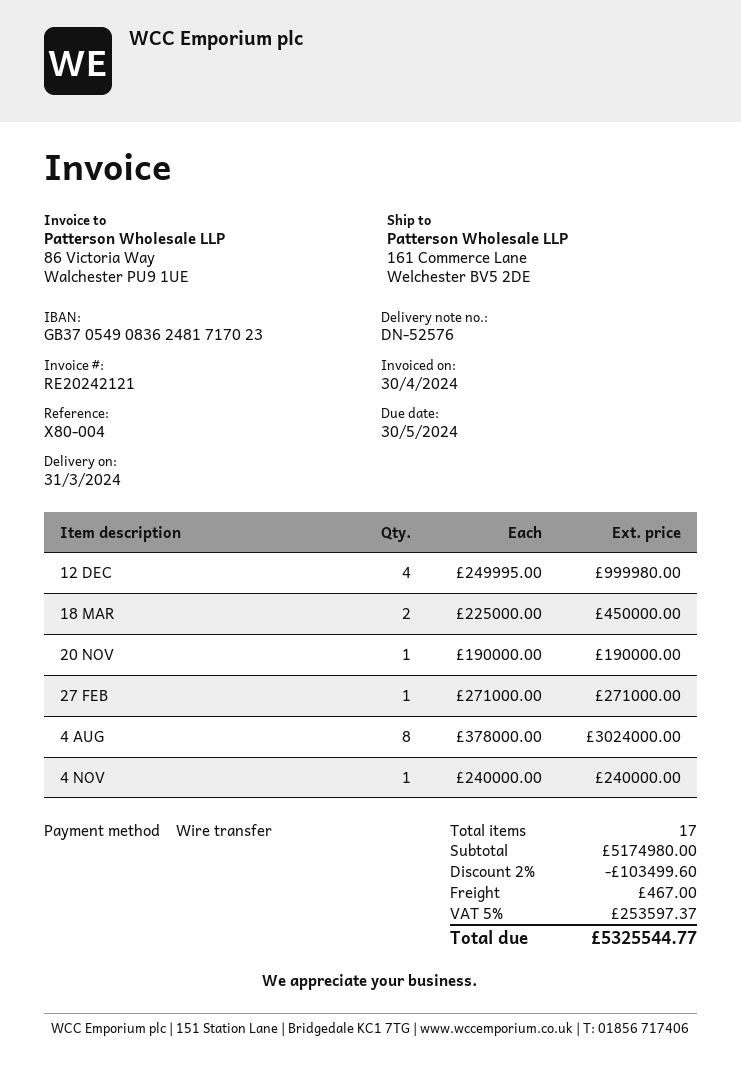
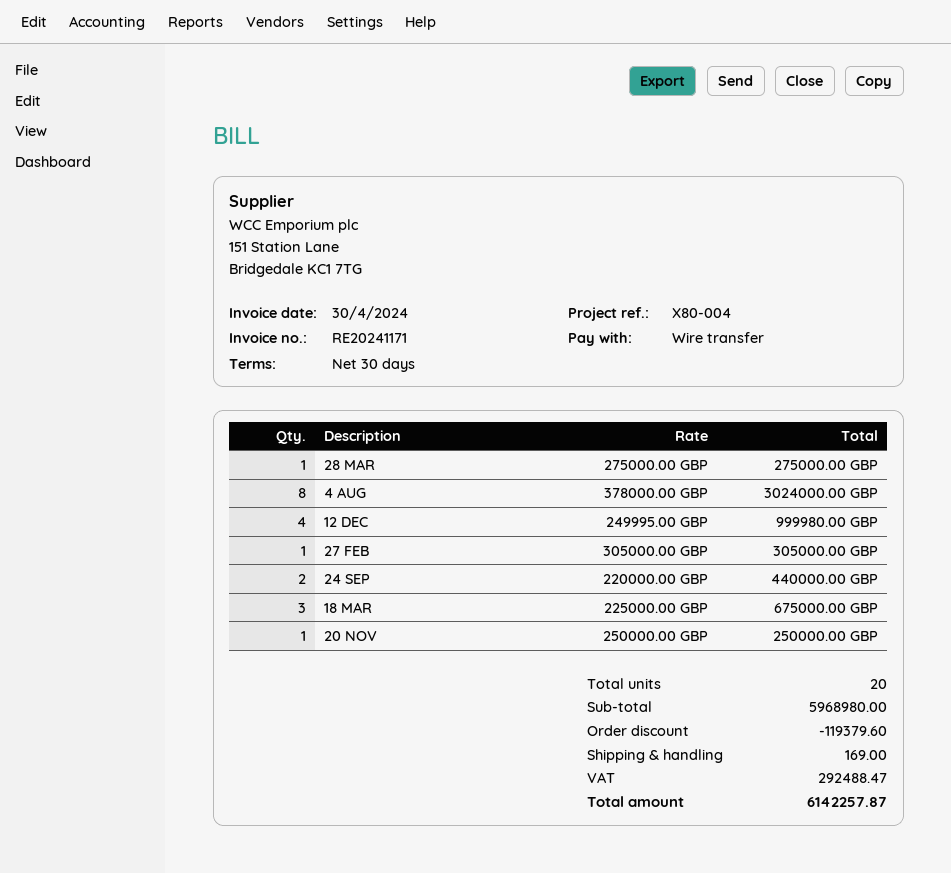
invoice number: RE20242121 -> RE20241171
18 MAR: 2 x 225000.00 = 450000.00 -> 3 x 225000.00 = 675000.00
20 NOV: 1 x 190000.00 = 190000.00 -> 1 x 250000.00 = 250000.00
27 FEB: 1 x 271000.00 = 271000.00 -> 1 x 305000.00 = 305000.00
4 NOV: 1 x 240000.00 = 240000.00 -> none
28 MAR: none -> 1 x 275000.00 = 275000.00
24 SEP: none -> 2 x 220000.00 = 440000.00
total quantity: 17 -> 20
subtotal: 5174980.00 -> 5968980.00
discount: 103499.60 -> 119379.60
shipping: 467.00 -> 169.00
tax: 253597.37 -> 292488.47
total: 5325544.77 -> 6142257.87

